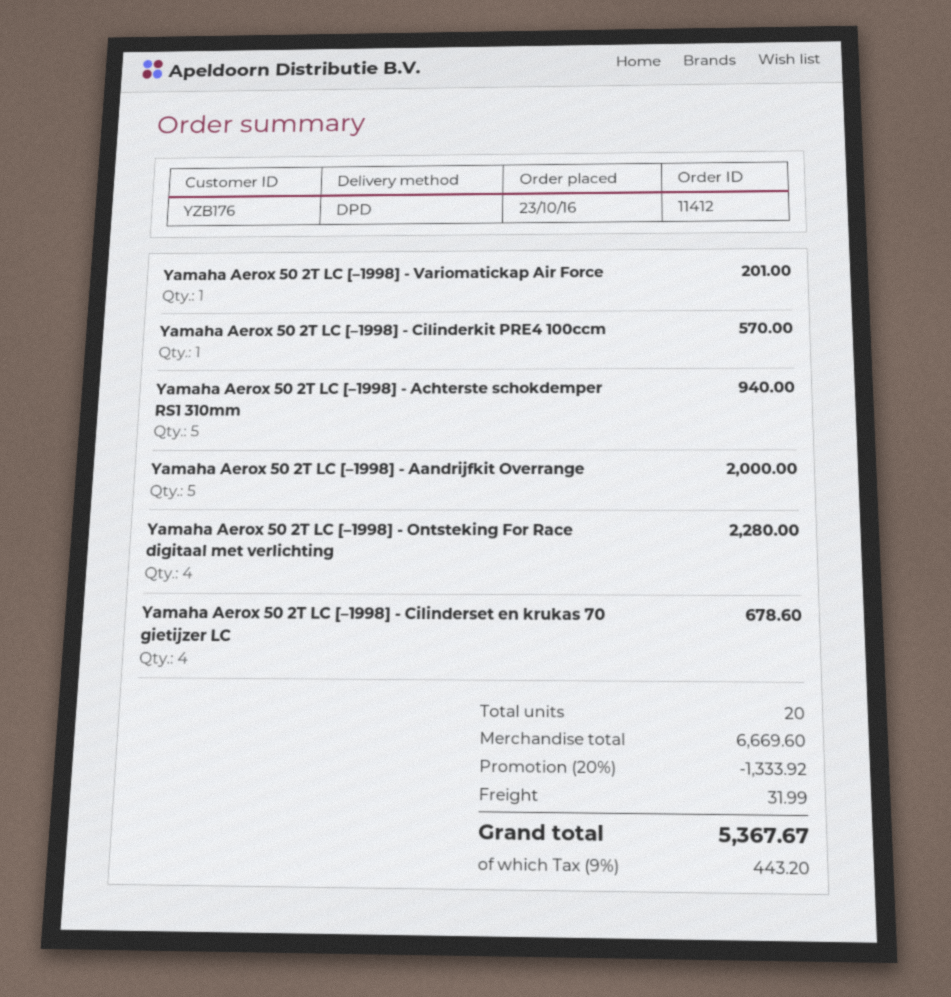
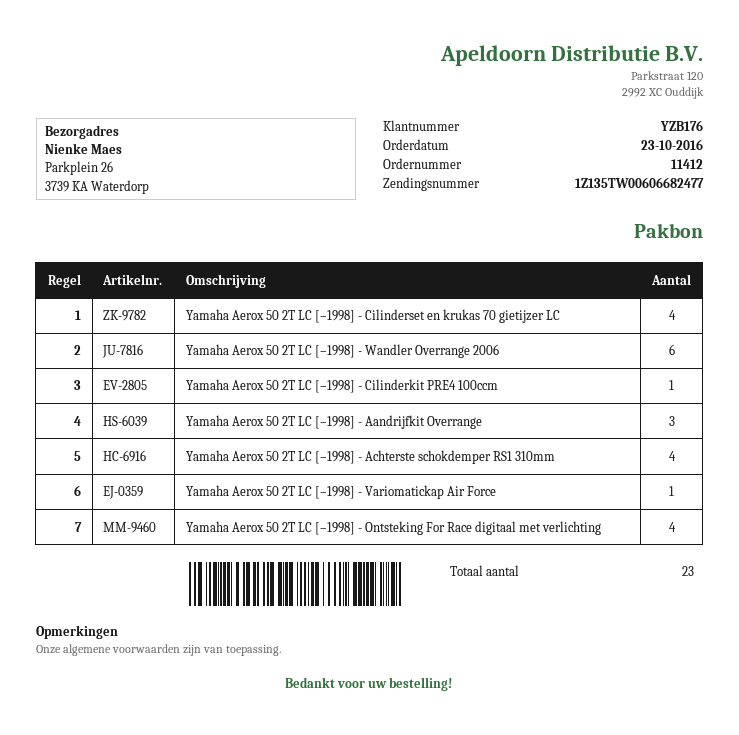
Yamaha Aerox 50 2T LC [–1998] - Achterste schokdemper RS1 310mm: 5 -> 4
Yamaha Aerox 50 2T LC [–1998] - Aandrijfkit Overrange: 5 -> 3
Yamaha Aerox 50 2T LC [–1998] - Wandler Overrange 2006: none -> 6
total quantity: 20 -> 23

